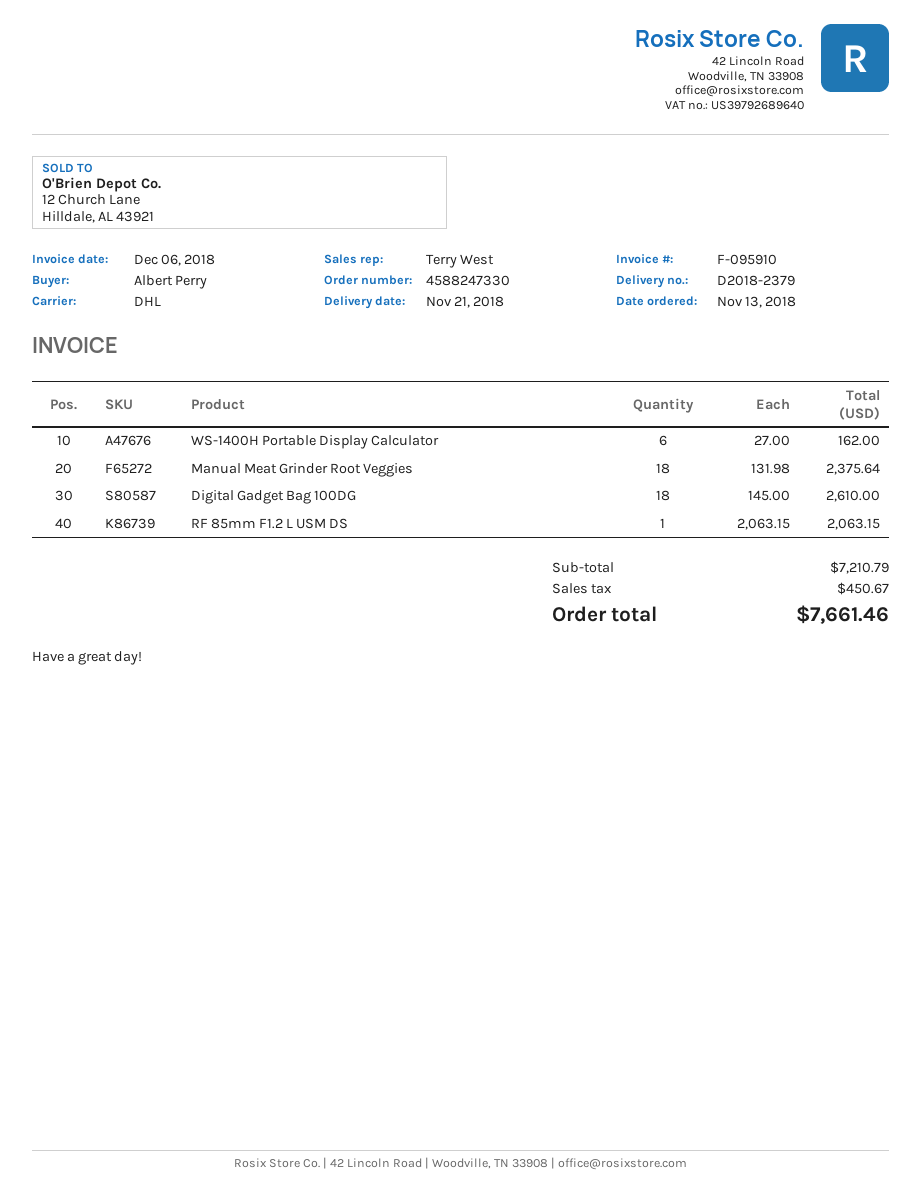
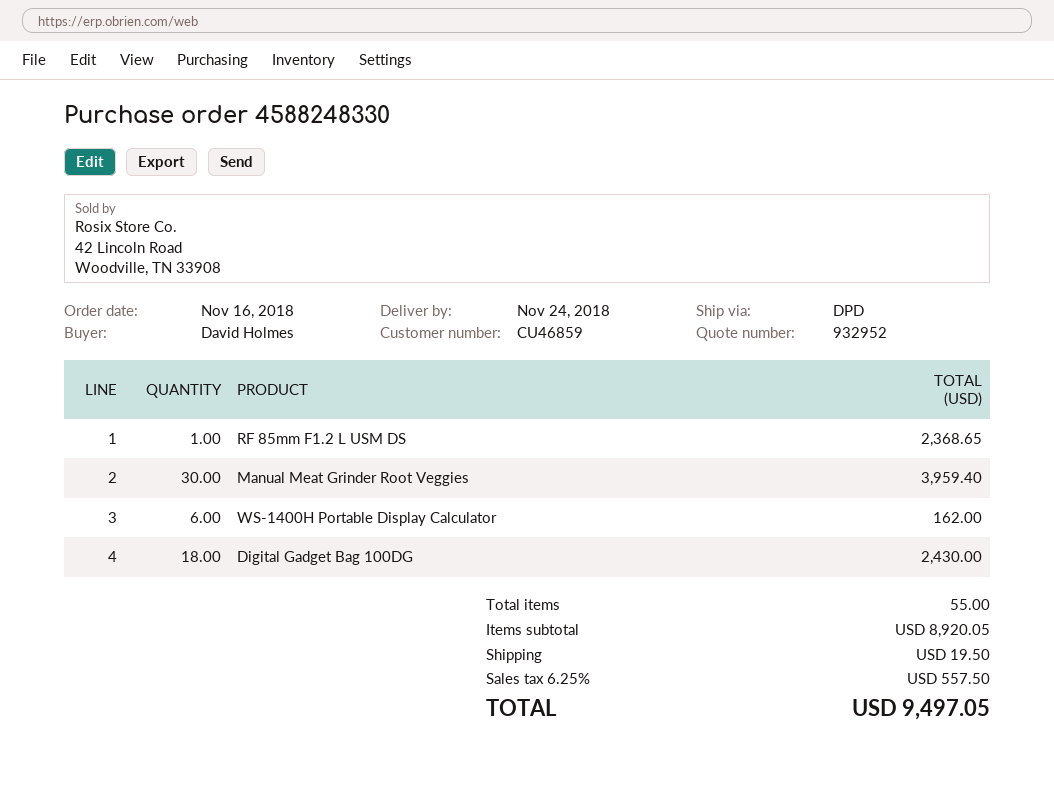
order number: 4588247330 -> 4588248330
order date: 2018-11-13 -> 2018-11-16
delivery date: 2018-11-21 -> 2018-11-24
ordered by: Albert Perry -> David Holmes
shipping method: DHL -> DPD
Manual Meat Grinder Root Veggies: 18 for 2375.64 -> 30 for 3959.40
Digital Gadget Bag 100DG: 18 for 2610.00 -> 18 for 2430.00
RF 85mm F1.2 L USM DS: 1 for 2063.15 -> 1 for 2368.65
subtotal: 7210.79 -> 8920.05
shipping: none -> 19.50
tax: 450.67 -> 557.50
total: 7661.46 -> 9497.05

